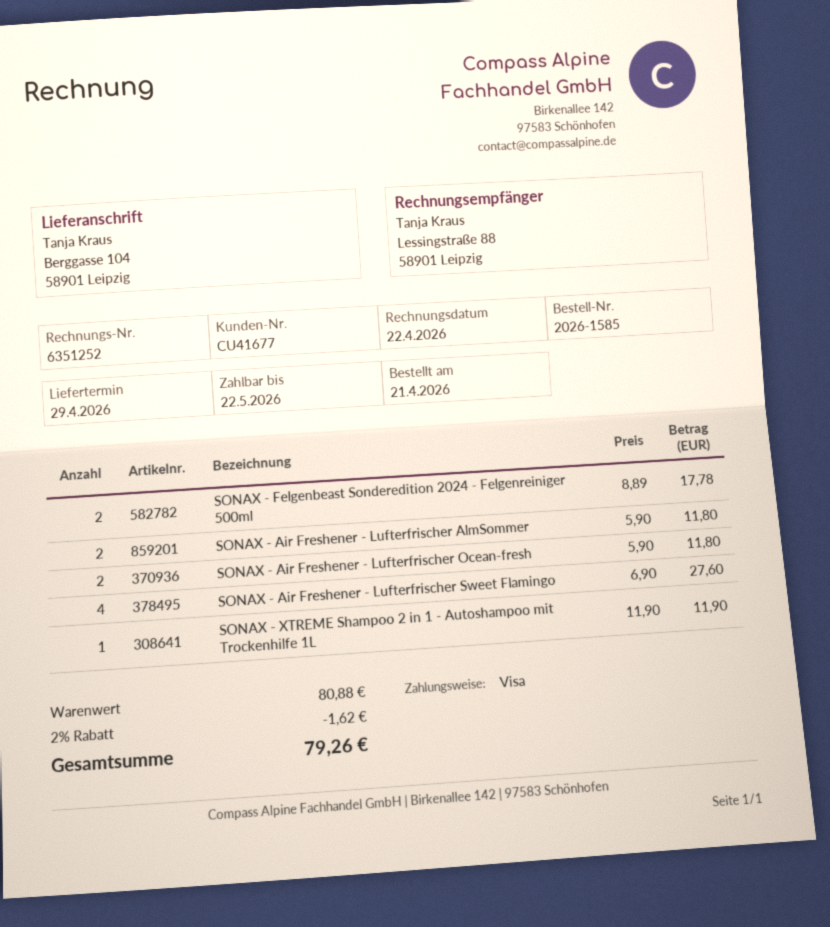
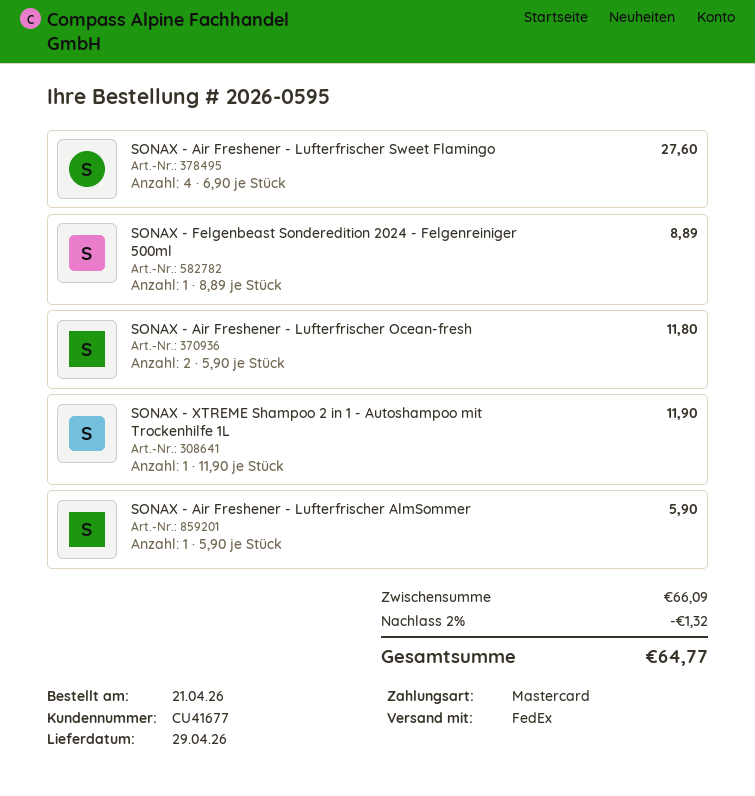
order number: 2026-1585 -> 2026-0595
payment method: Visa -> Mastercard
SONAX - Felgenbeast Sonderedition 2024 - Felgenreiniger 500ml: 2 x 8.89 = 17.78 -> 1 x 8.89 = 8.89
SONAX - Air Freshener - Lufterfrischer AlmSommer: 2 x 5.90 = 11.80 -> 1 x 5.90 = 5.90
subtotal: 80.88 -> 66.09
discount: 2% = 1.62 -> 2% = 1.32
total: 79.26 -> 64.77

